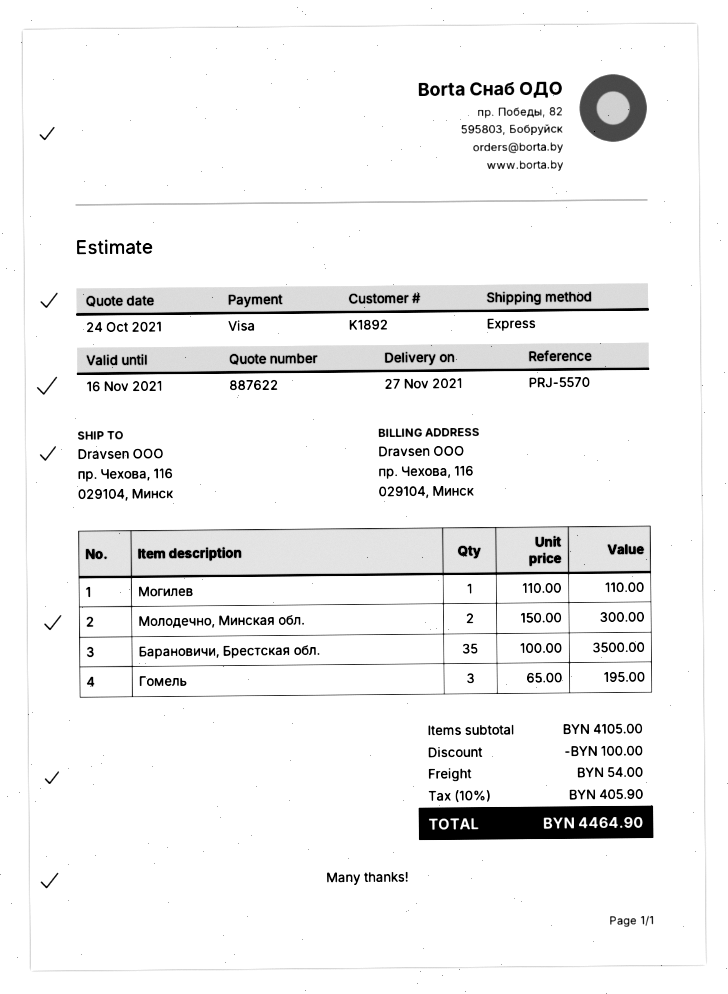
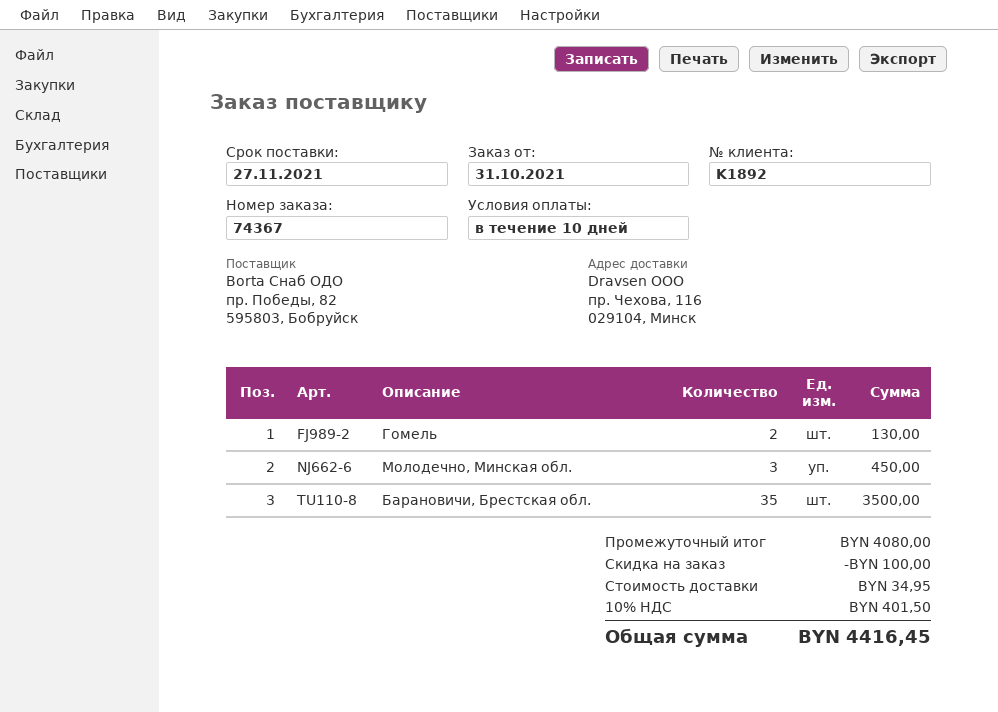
Могилев: 1 for 110.00 -> none
Молодечно, Минская обл.: 2 for 300.00 -> 3 for 450.00
Гомель: 3 for 195.00 -> 2 for 130.00
subtotal: 4105.00 -> 4080.00
shipping: 54.00 -> 34.95
tax: 10% = 405.90 -> 10% = 401.50
total: 4464.90 -> 4416.45

